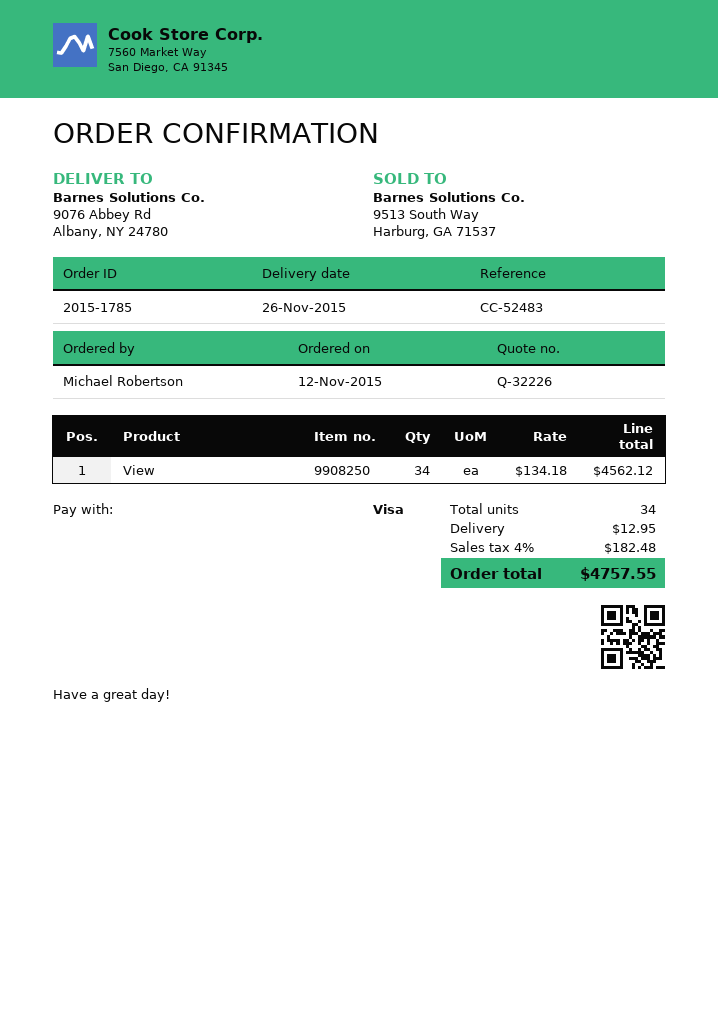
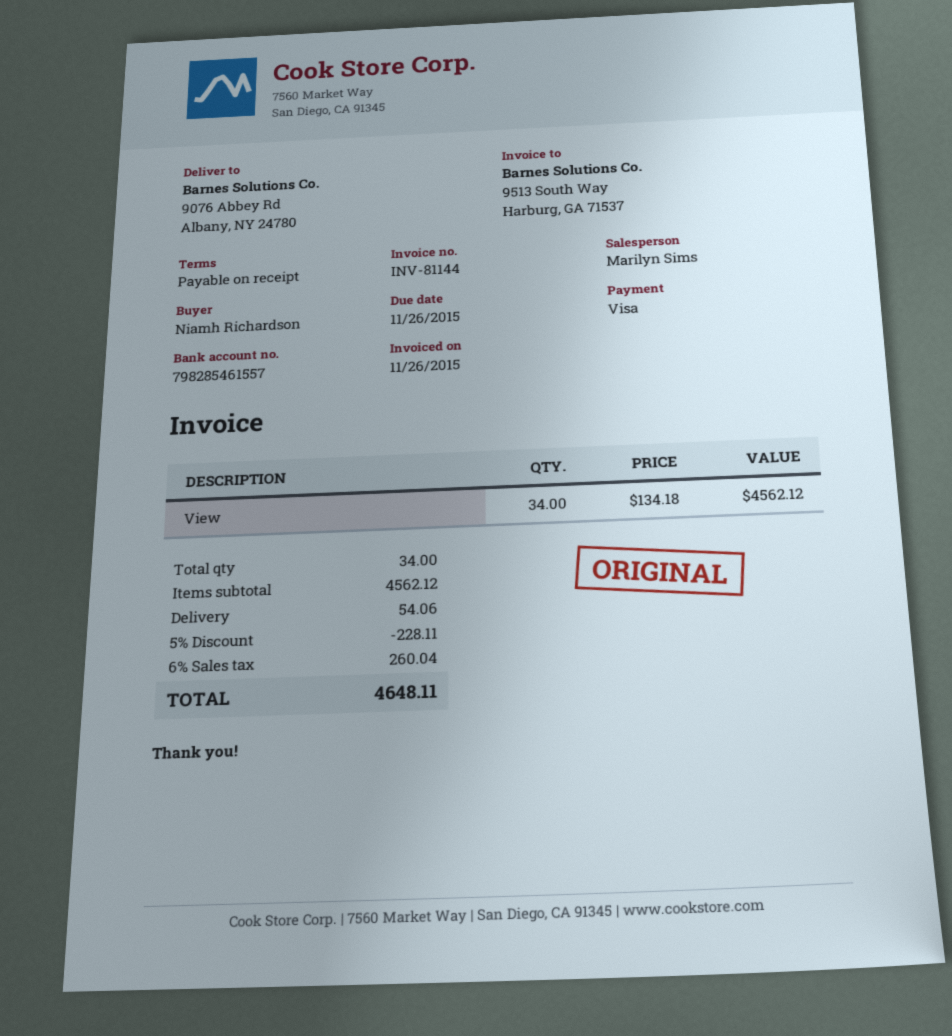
ordered by: Michael Robertson -> Niamh Richardson
discount: none -> 5% = 228.11
shipping: 12.95 -> 54.06
tax: 4% = 182.48 -> 6% = 260.04
total: 4757.55 -> 4648.11

